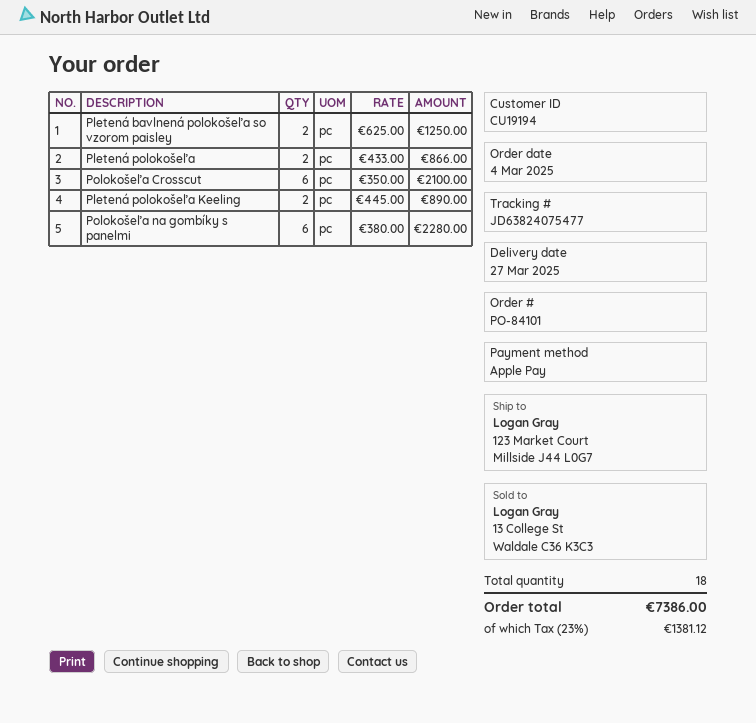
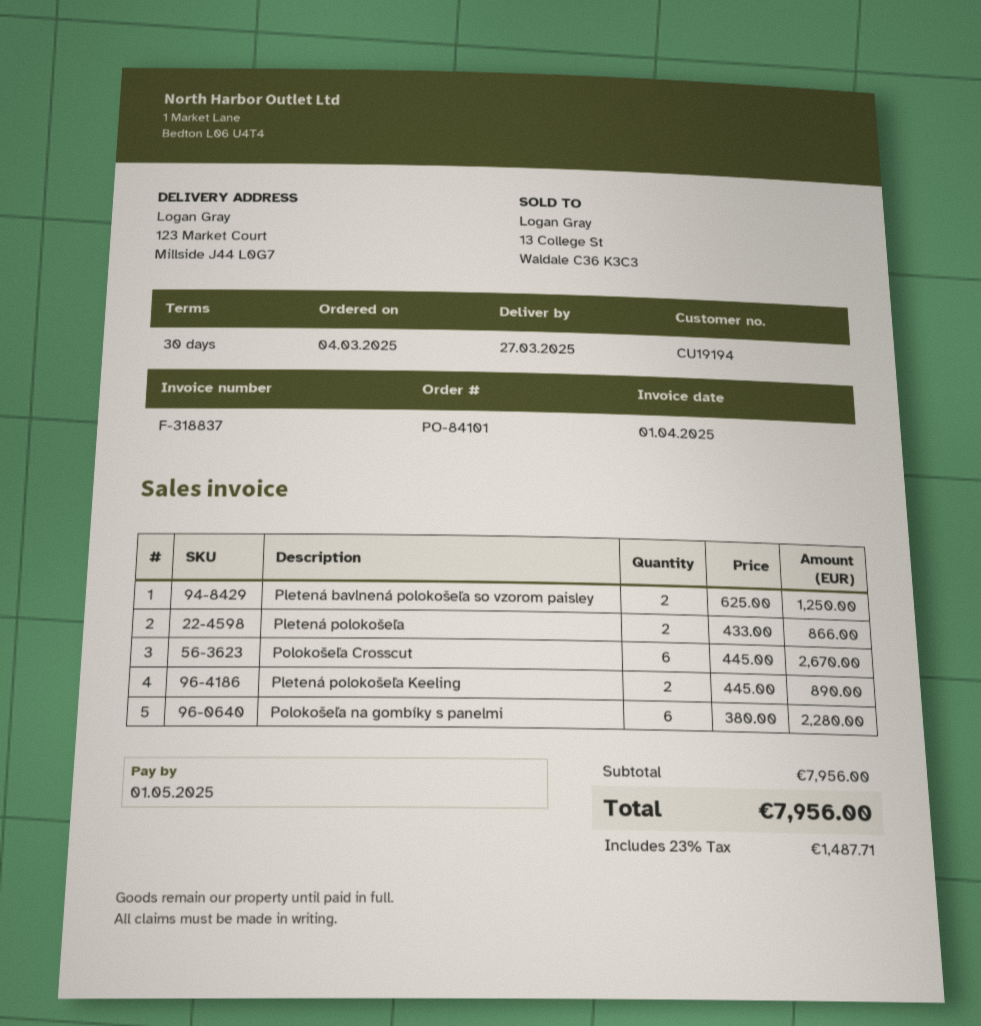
Polokošeľa Crosscut: 6 x 350.00 = 2100.00 -> 6 x 445.00 = 2670.00
tax: 23% = 1381.12 -> 23% = 1487.71
total: 7386.00 -> 7956.00

